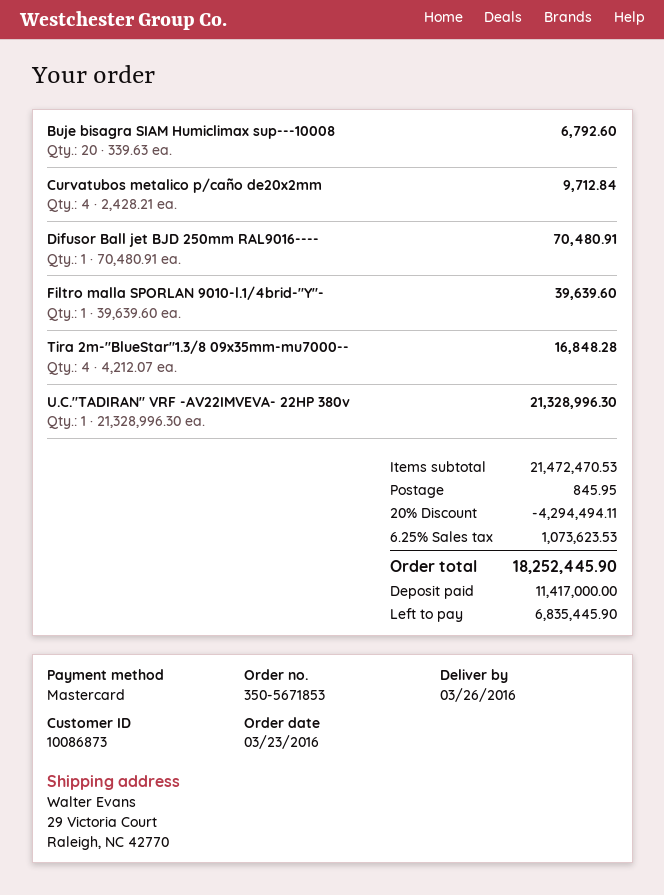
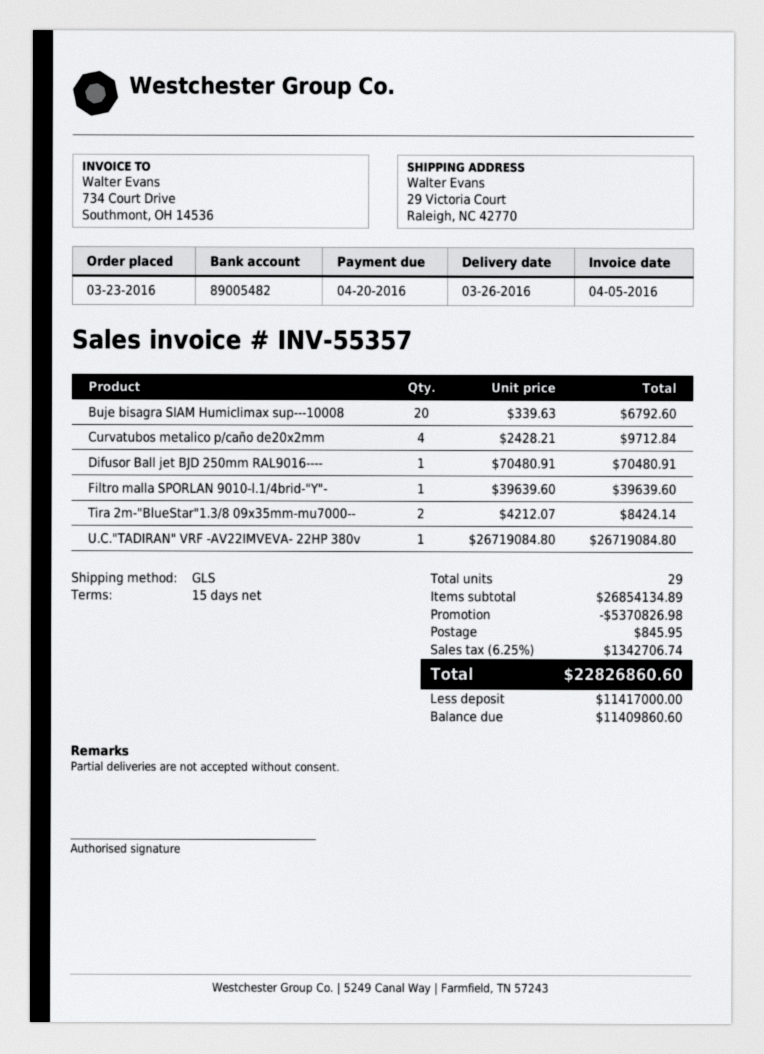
Tira 2m-"BlueStar"1.3/8 09x35mm-mu7000--: 4 x 4212.07 = 16848.28 -> 2 x 4212.07 = 8424.14
U.C."TADIRAN" VRF -AV22IMVEVA- 22HP 380v: 1 x 21328996.30 = 21328996.30 -> 1 x 26719084.80 = 26719084.80
subtotal: 21472470.53 -> 26854134.89
discount: 4294494.11 -> 5370826.98
tax: 6.25% = 1073623.53 -> 6.25% = 1342706.74
total: 18252445.90 -> 22826860.60
balance: 6835445.90 -> 11409860.60

